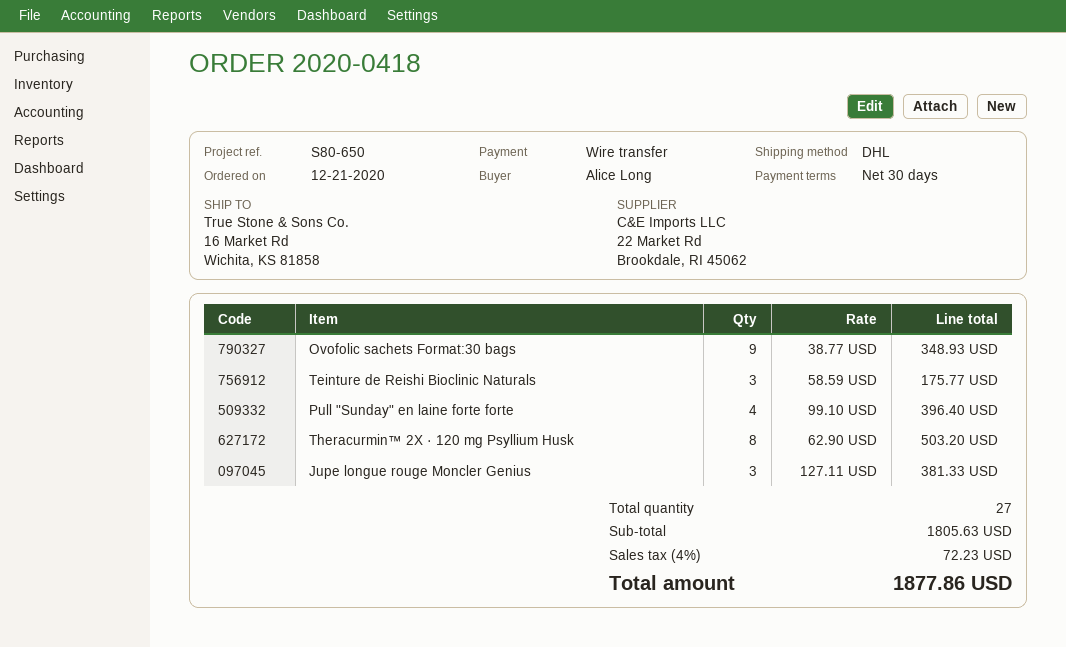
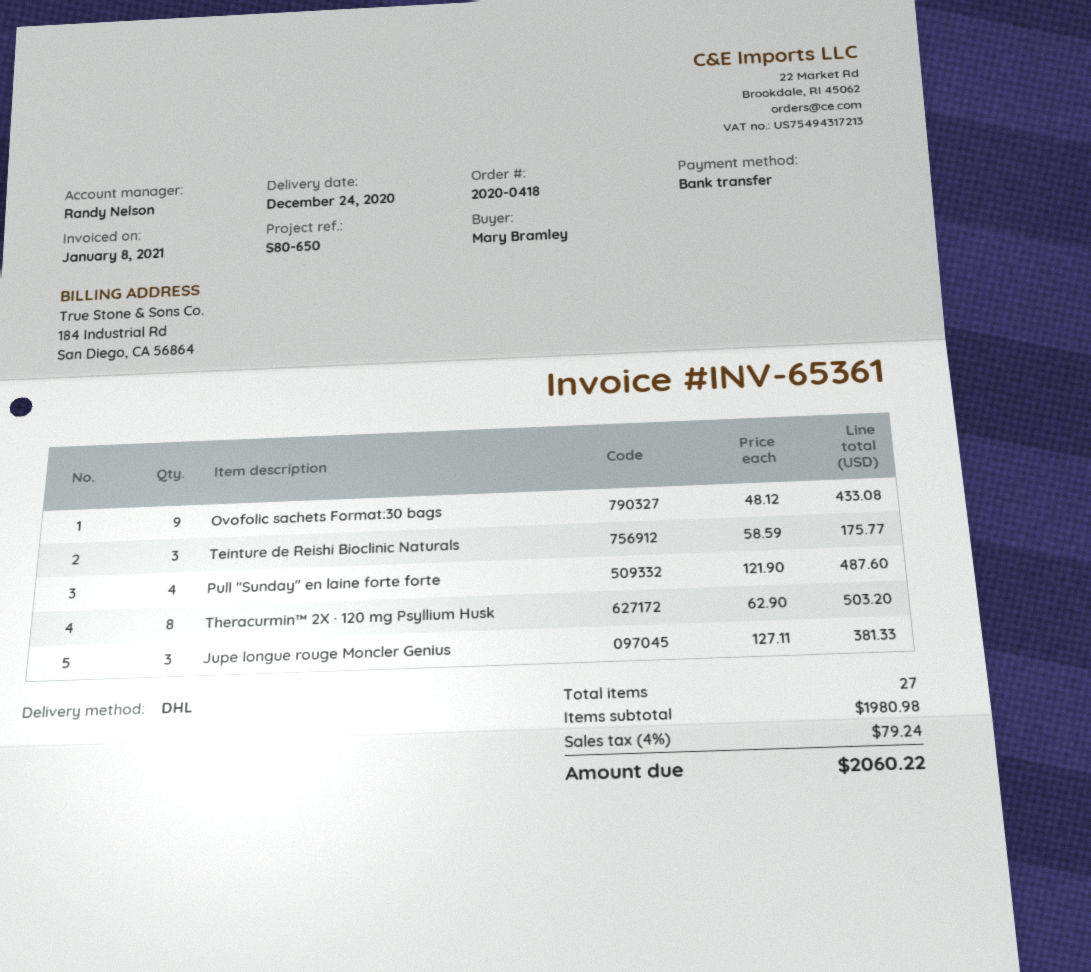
ordered by: Alice Long -> Mary Bramley
Ovofolic sachets Format:30 bags: 9 x 38.77 = 348.93 -> 9 x 48.12 = 433.08
Pull "Sunday" en laine forte forte: 4 x 99.10 = 396.40 -> 4 x 121.90 = 487.60
subtotal: 1805.63 -> 1980.98
tax: 4% = 72.23 -> 4% = 79.24
total: 1877.86 -> 2060.22

